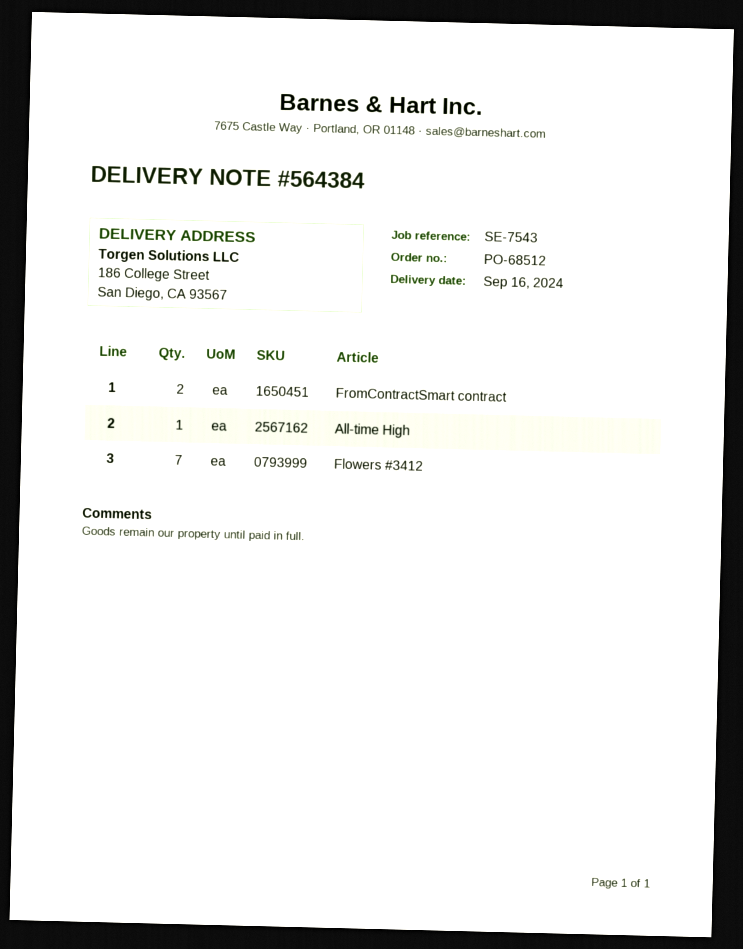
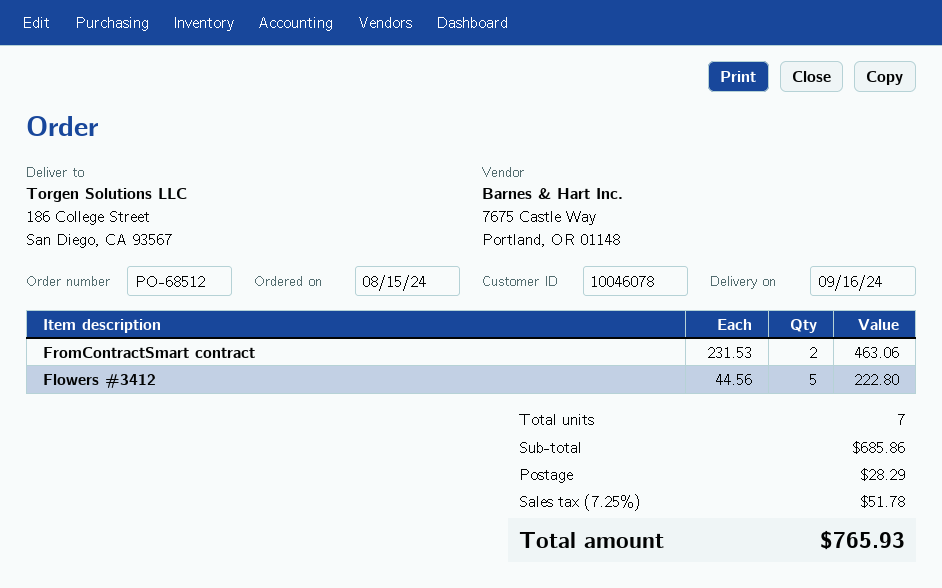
All-time High: 1 -> none
Flowers #3412: 7 -> 5

